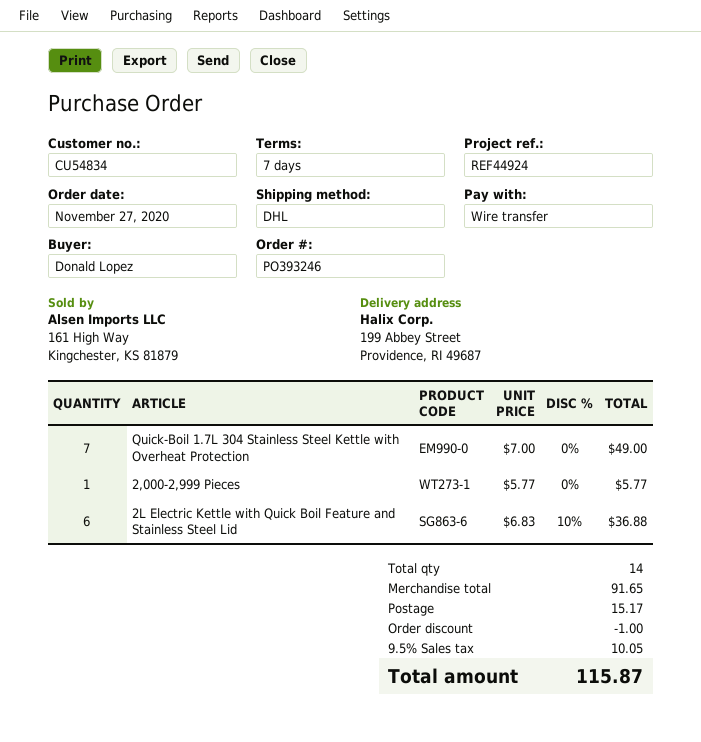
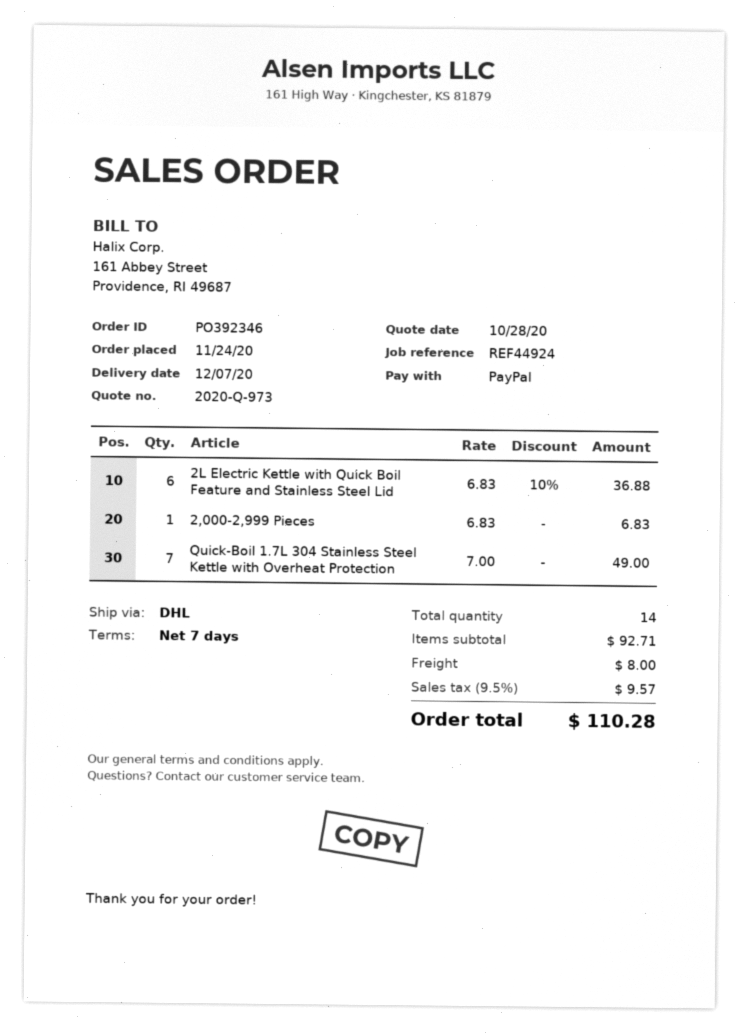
order number: PO393246 -> PO392346
order date: 2020-11-27 -> 2020-11-24
payment method: bank transfer -> PayPal
2,000-2,999 Pieces: 1 x 5.77 = 5.77 -> 1 x 6.83 = 6.83
subtotal: 91.65 -> 92.71
discount: 1.00 -> none
shipping: 15.17 -> 8.00
tax: 9.5% = 10.05 -> 9.5% = 9.57
total: 115.87 -> 110.28

